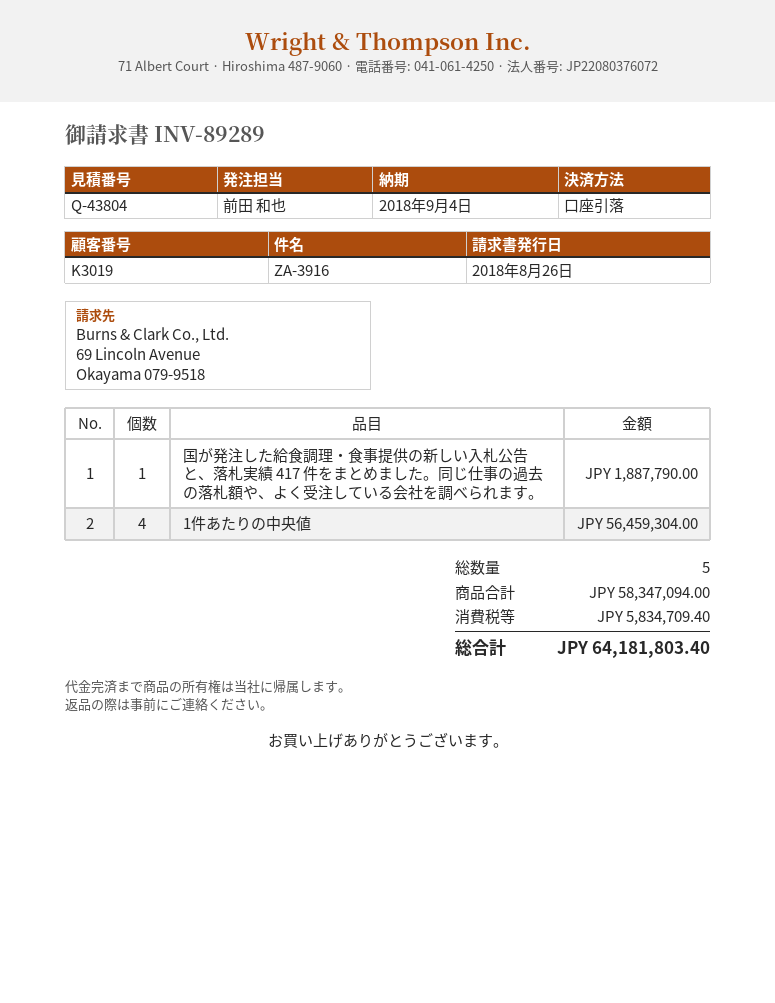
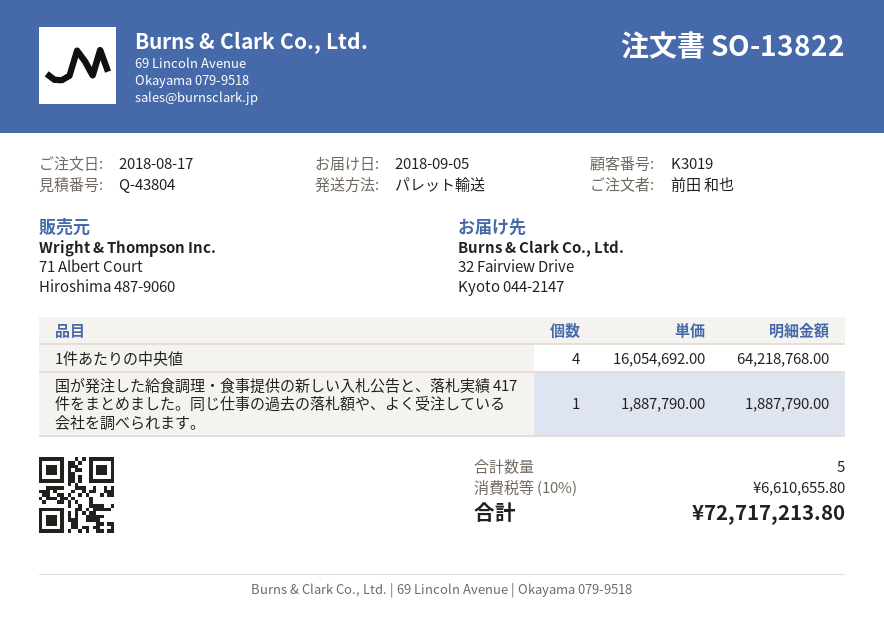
delivery date: 2018-09-04 -> 2018-09-05
1件あたりの中央値: 4 for 56459304.00 -> 4 for 64218768.00
tax: 5834709.40 -> 6610655.80
total: 64181803.40 -> 72717213.80

